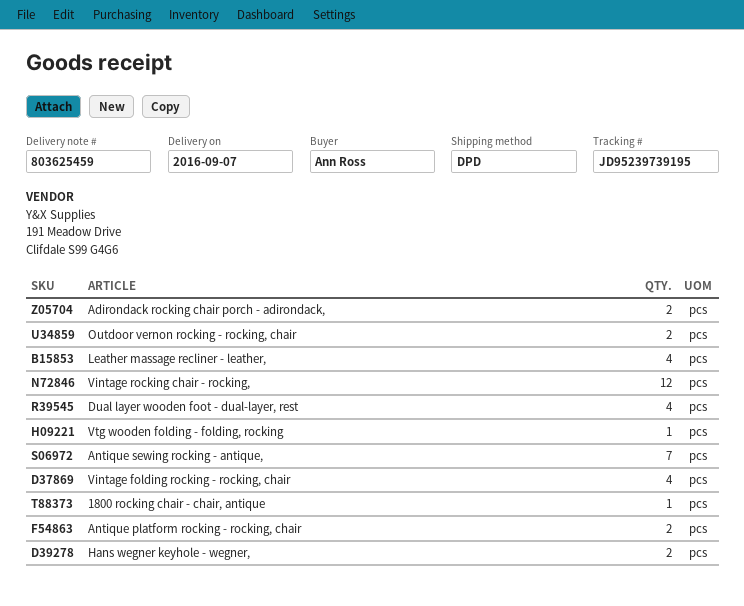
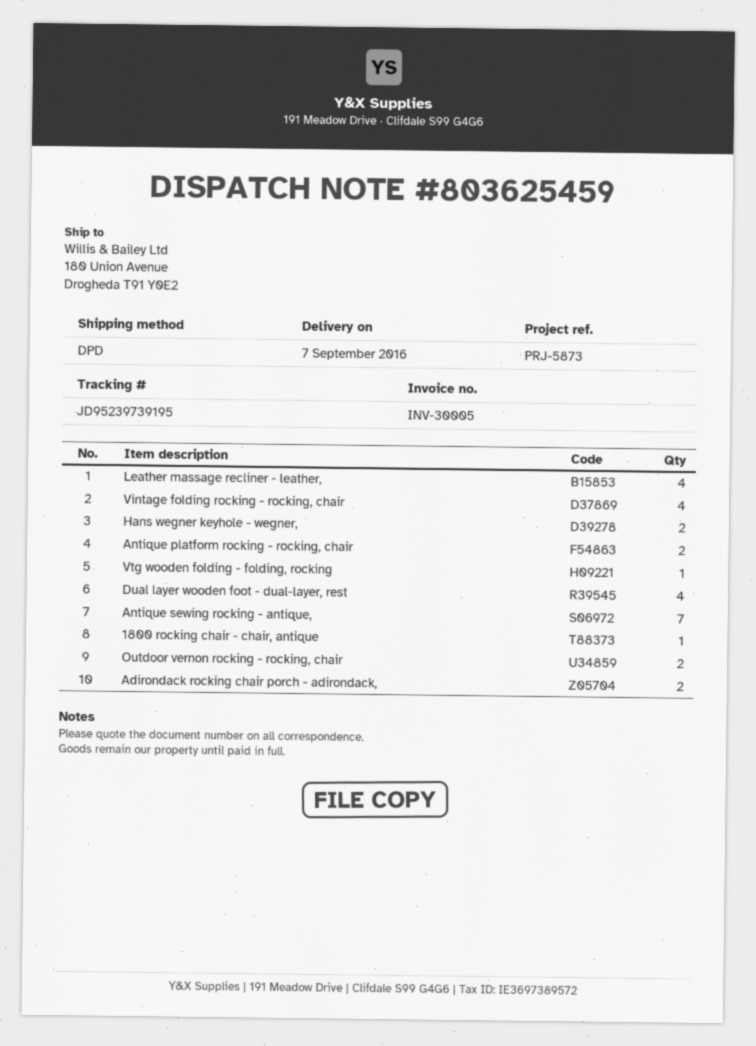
Vintage rocking chair - rocking,: 12 -> none

